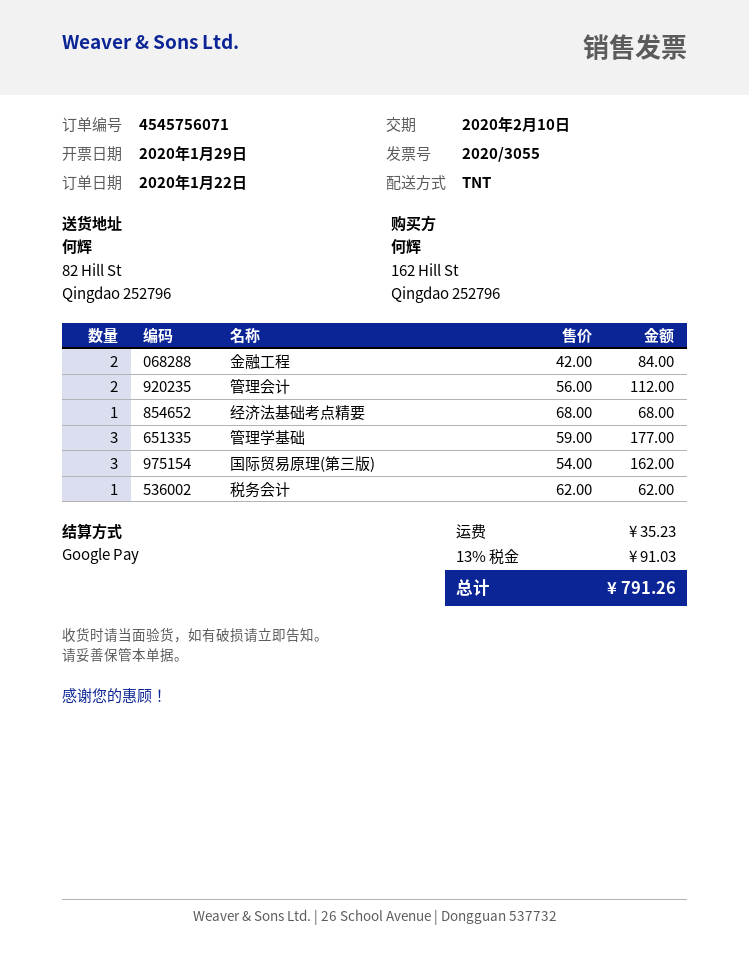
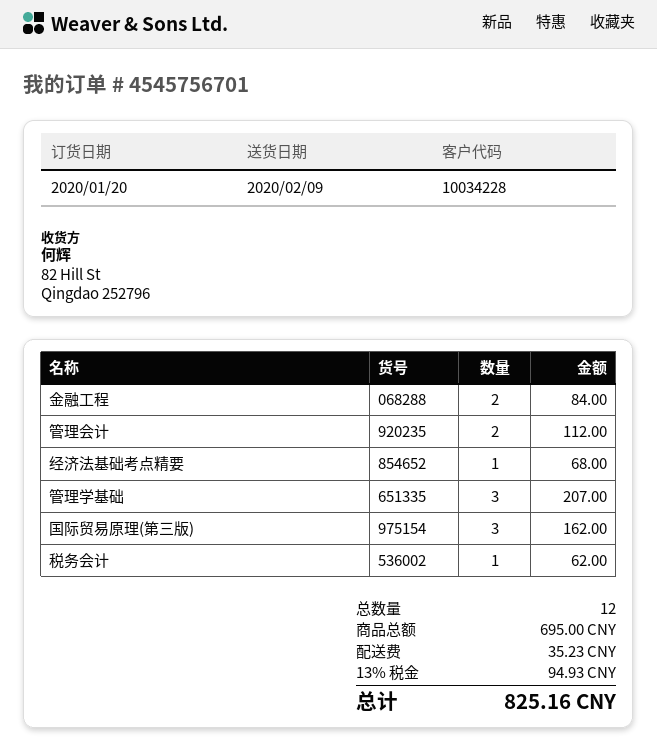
order number: 4545756071 -> 4545756701
order date: 2020-01-22 -> 2020-01-20
delivery date: 2020-02-10 -> 2020-02-09
管理学基础: 3 for 177.00 -> 3 for 207.00
tax: 13% = 91.03 -> 13% = 94.93
total: 791.26 -> 825.16

